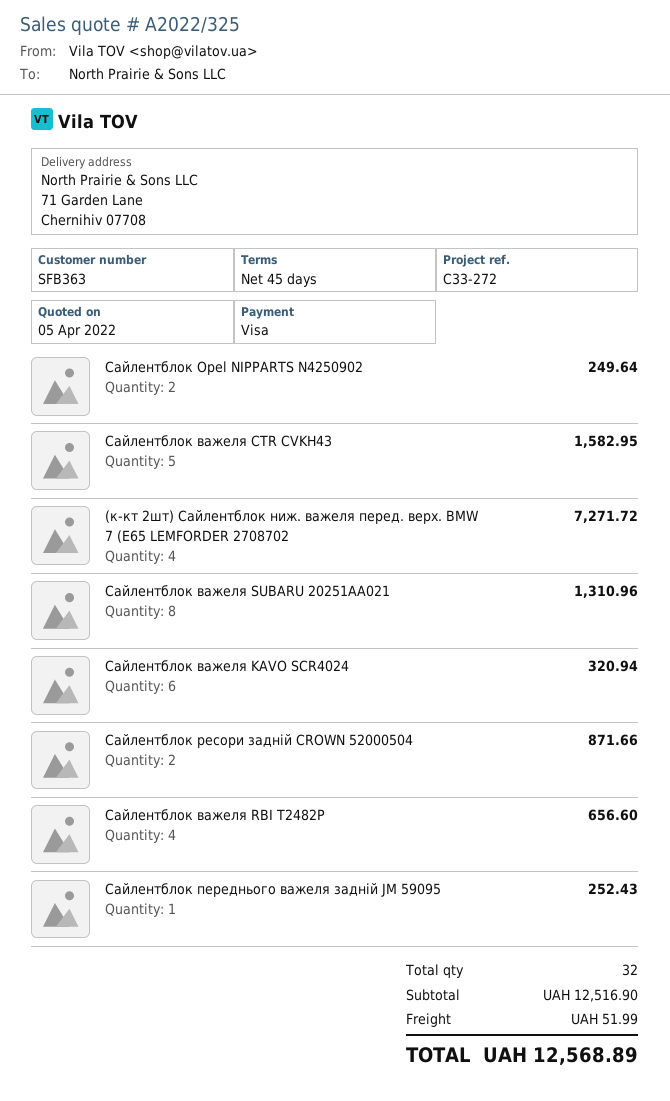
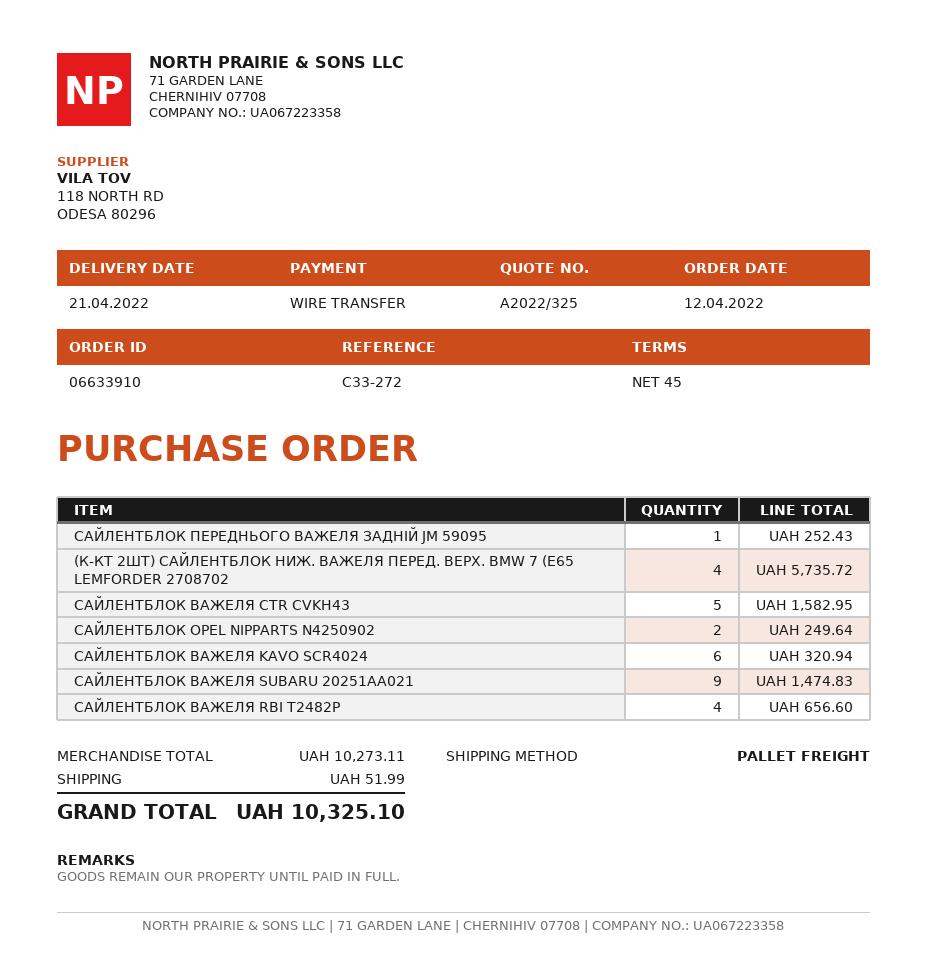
payment method: Visa -> bank transfer
(к-кт 2шт) Сайлентблок ниж. важеля перед. верх. BMW 7 (E65 LEMFORDER 2708702: 4 for 7271.72 -> 4 for 5735.72
Сайлентблок важеля SUBARU 20251AA021: 8 for 1310.96 -> 9 for 1474.83
Сайлентблок ресори задній CROWN 52000504: 2 for 871.66 -> none
subtotal: 12516.90 -> 10273.11
total: 12568.89 -> 10325.10

